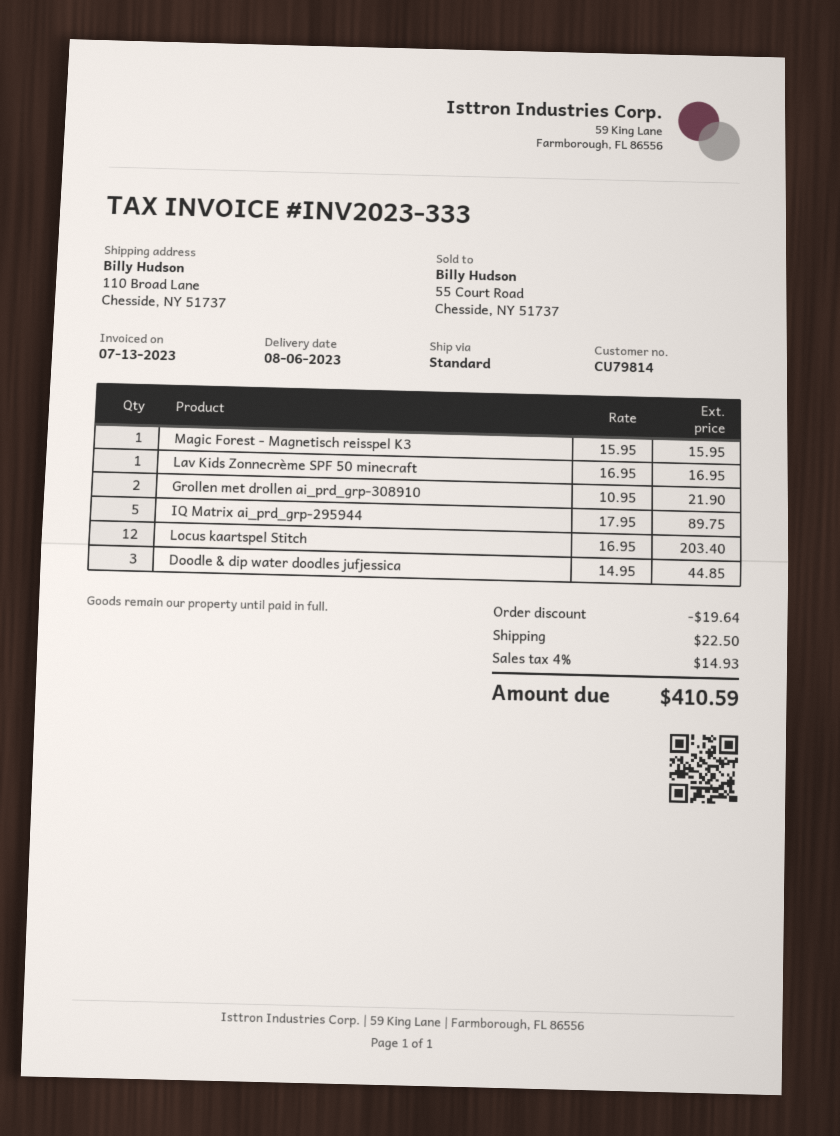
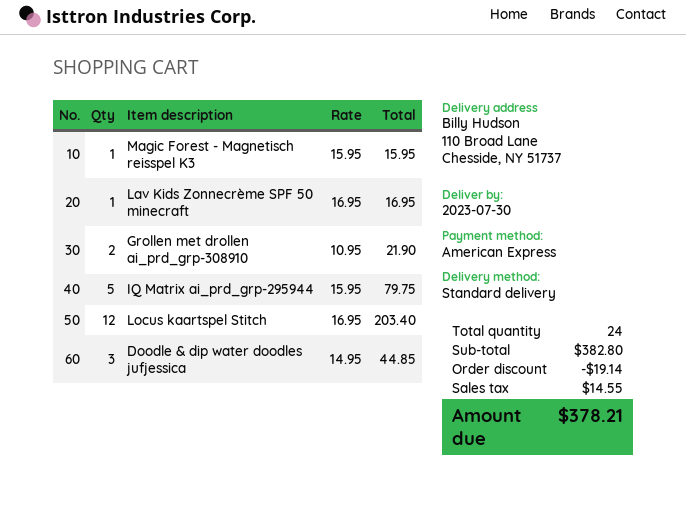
delivery date: 2023-08-06 -> 2023-07-30
IQ Matrix ai_prd_grp-295944: 5 x 17.95 = 89.75 -> 5 x 15.95 = 79.75
discount: 19.64 -> 19.14
shipping: 22.50 -> none
tax: 14.93 -> 14.55
total: 410.59 -> 378.21

